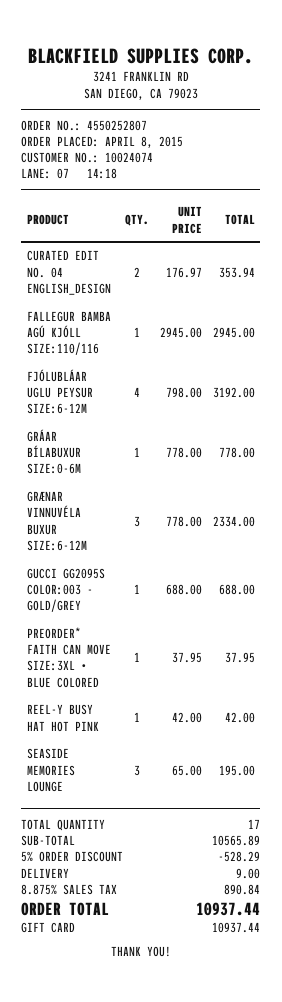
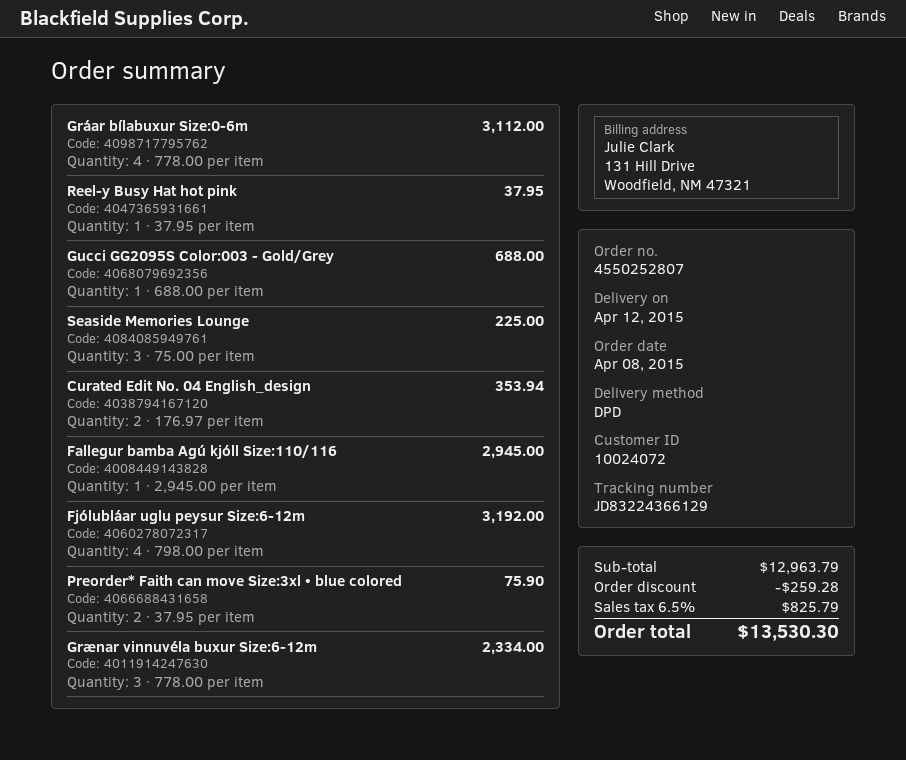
customer number: 10024074 -> 10024072
GRÁAR BÍLABUXUR SIZE:0-6M: 1 x 778.00 = 778.00 -> 4 x 778.00 = 3112.00
PREORDER* FAITH CAN MOVE SIZE:3XL • BLUE COLORED: 1 x 37.95 = 37.95 -> 2 x 37.95 = 75.90
REEL-Y BUSY HAT HOT PINK: 1 x 42.00 = 42.00 -> 1 x 37.95 = 37.95
SEASIDE MEMORIES LOUNGE: 3 x 65.00 = 195.00 -> 3 x 75.00 = 225.00
subtotal: 10565.89 -> 12963.79
discount: 528.29 -> 259.28
shipping: 9.00 -> none
tax: 8.875% = 890.84 -> 6.5% = 825.79
total: 10937.44 -> 13530.30

